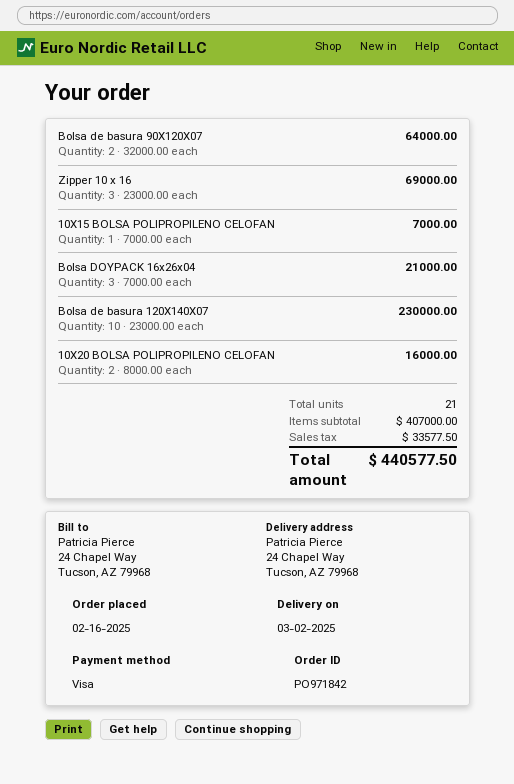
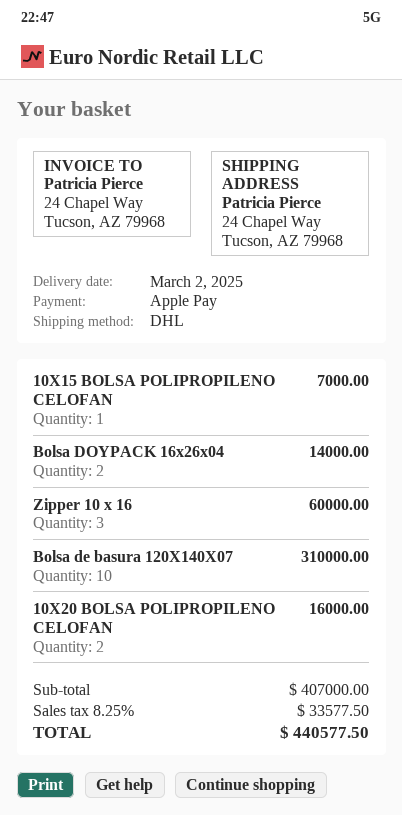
payment method: Visa -> Apple Pay
Bolsa de basura 90X120X07: 2 for 64000.00 -> none
Zipper 10 x 16: 3 for 69000.00 -> 3 for 60000.00
Bolsa DOYPACK 16x26x04: 3 for 21000.00 -> 2 for 14000.00
Bolsa de basura 120X140X07: 10 for 230000.00 -> 10 for 310000.00

